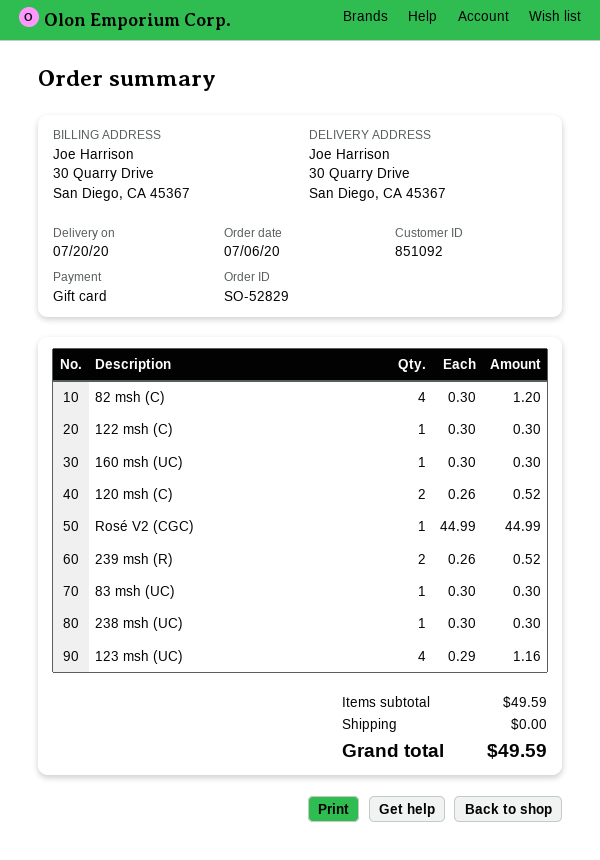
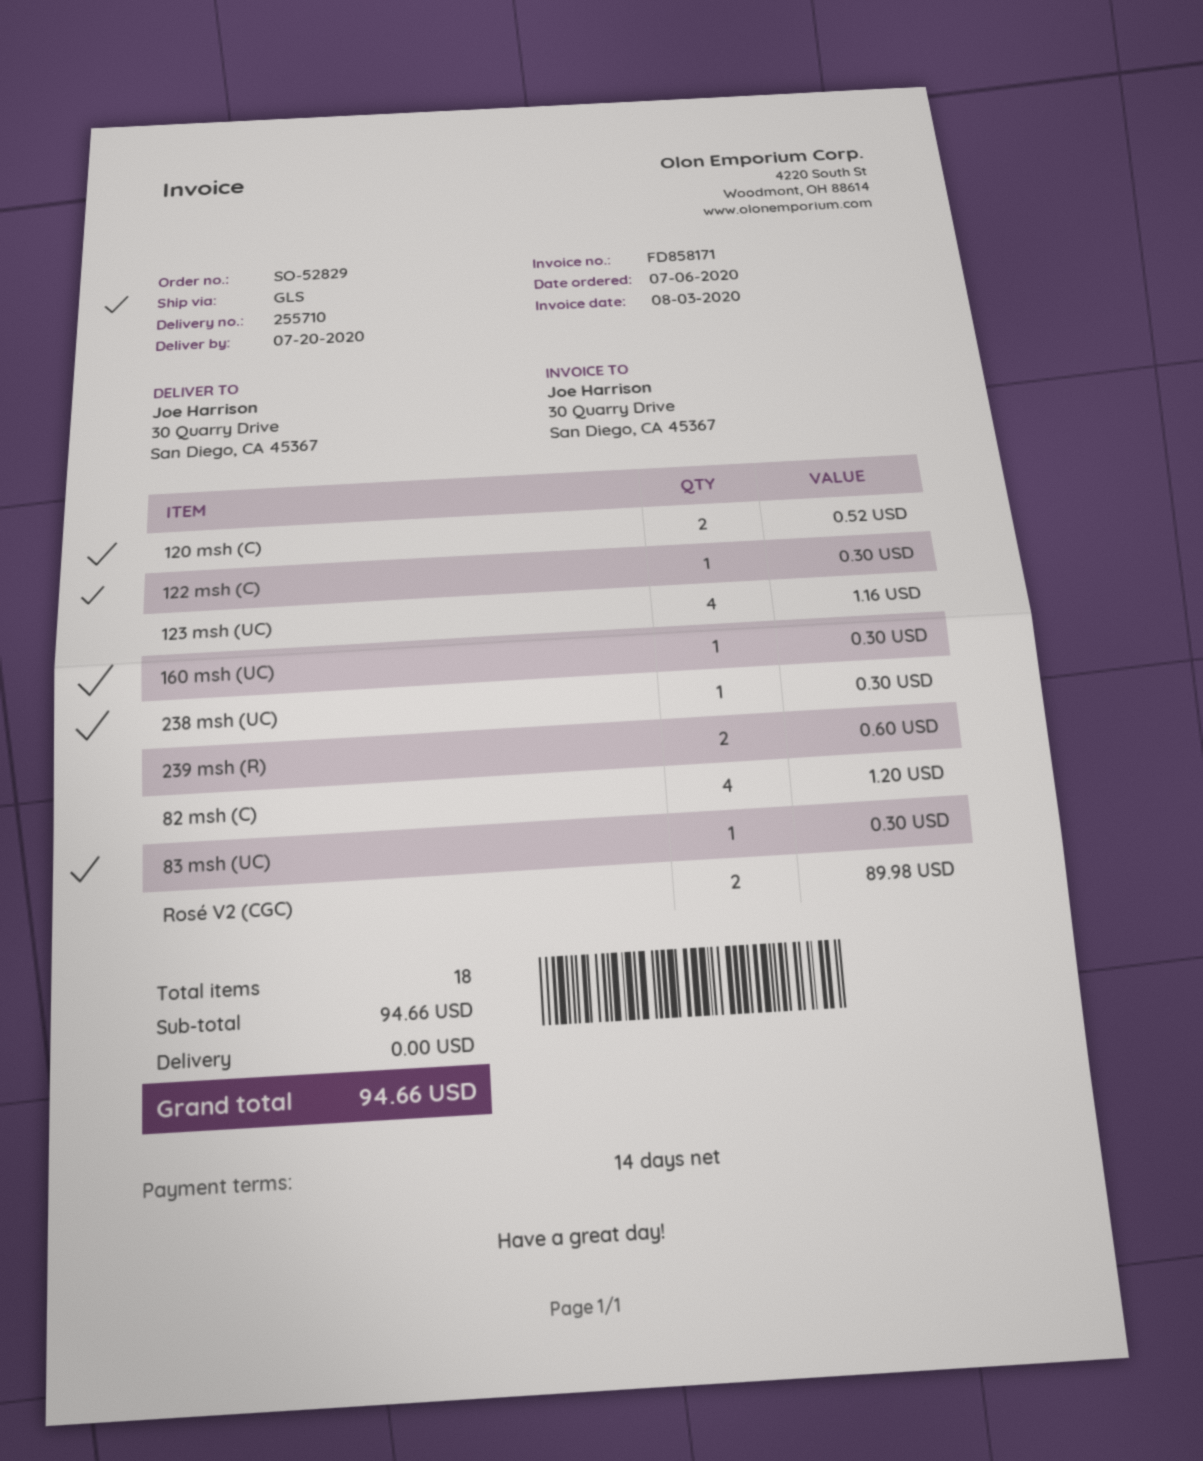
Rosé V2 (CGC): 1 for 44.99 -> 2 for 89.98
239 msh (R): 2 for 0.52 -> 2 for 0.60
subtotal: 49.59 -> 94.66
total: 49.59 -> 94.66

